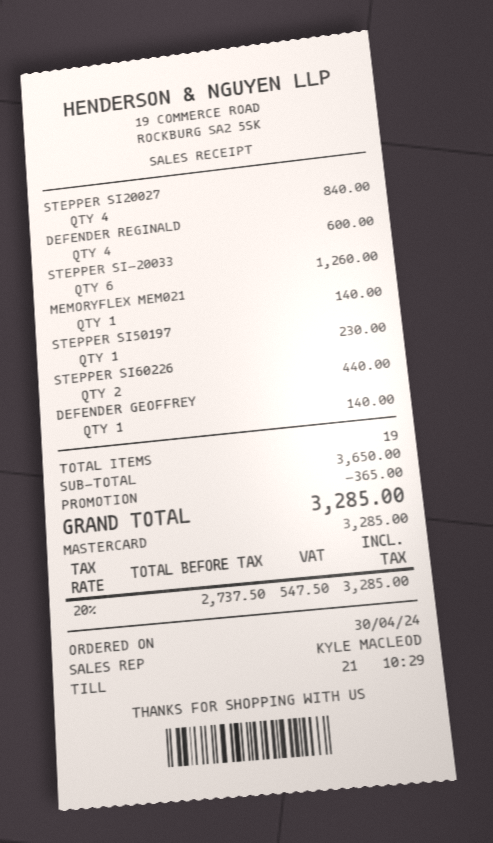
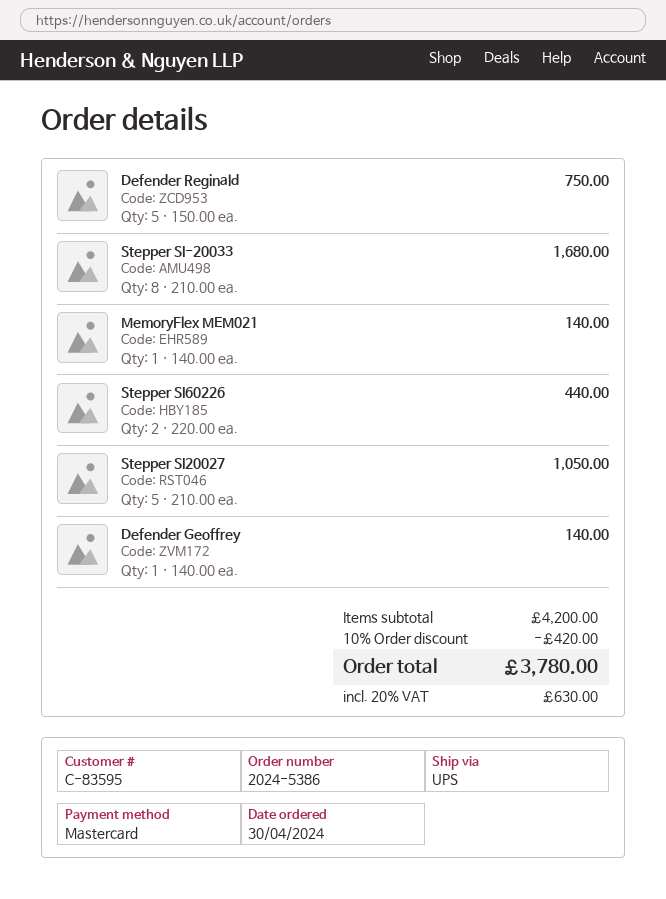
STEPPER SI20027: 4 for 840.00 -> 5 for 1050.00
DEFENDER REGINALD: 4 for 600.00 -> 5 for 750.00
STEPPER SI-20033: 6 for 1260.00 -> 8 for 1680.00
STEPPER SI50197: 1 for 230.00 -> none
subtotal: 3650.00 -> 4200.00
discount: 365.00 -> 420.00
tax: 20% = 547.50 -> 20% = 630.00
total: 3285.00 -> 3780.00

